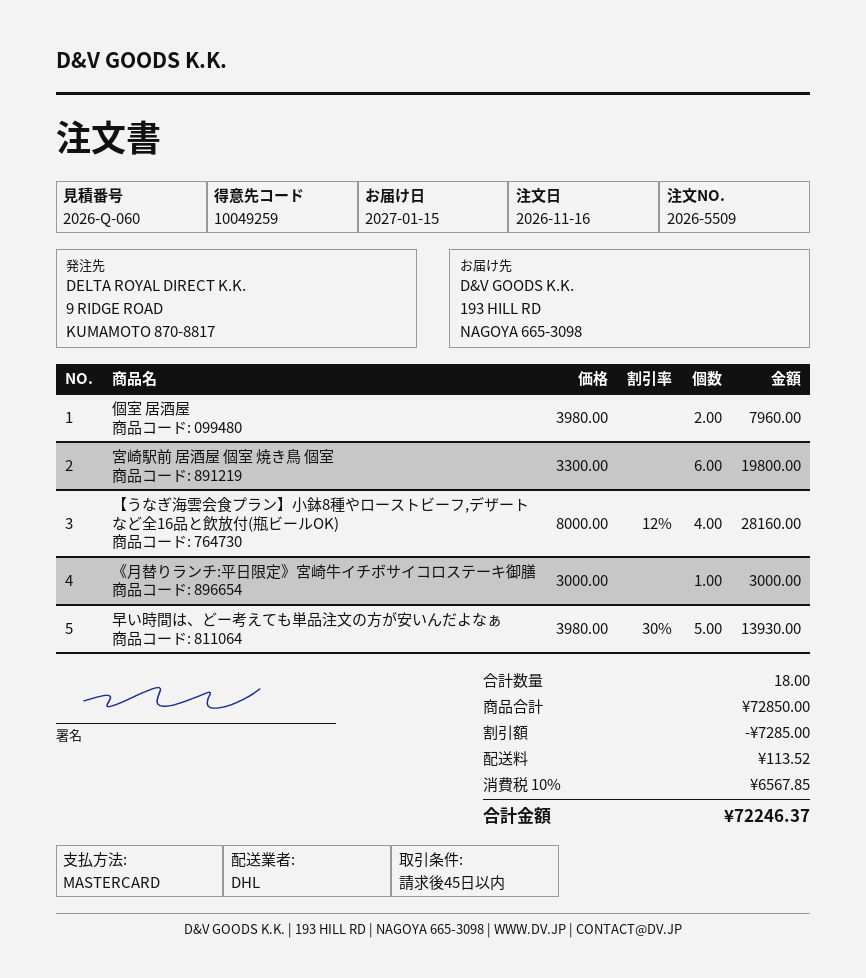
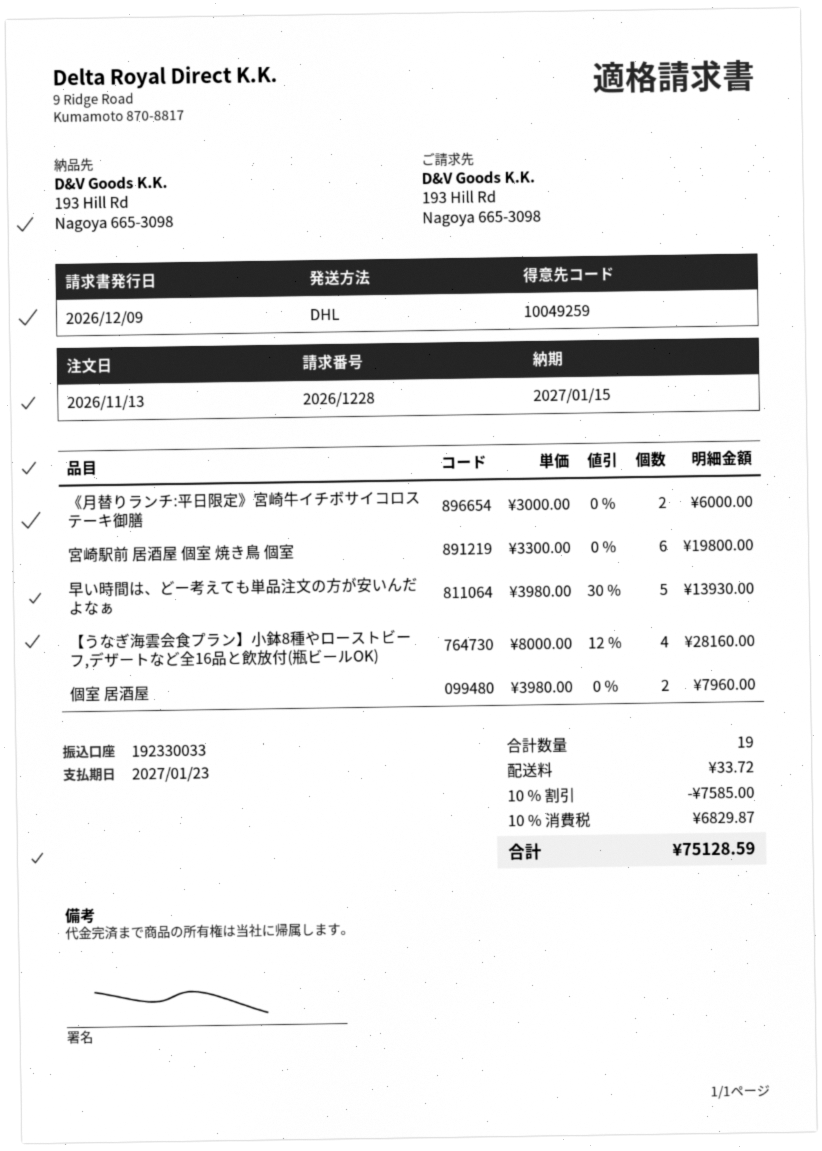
order date: 2026-11-16 -> 2026-11-13
《月替りランチ:平日限定》宮崎牛イチボサイコロステーキ御膳: 1 x 3000.00 = 3000.00 -> 2 x 3000.00 = 6000.00
total quantity: 18 -> 19
discount: 7285.00 -> 7585.00
shipping: 113.52 -> 33.72
tax: 10% = 6567.85 -> 10% = 6829.87
total: 72246.37 -> 75128.59

